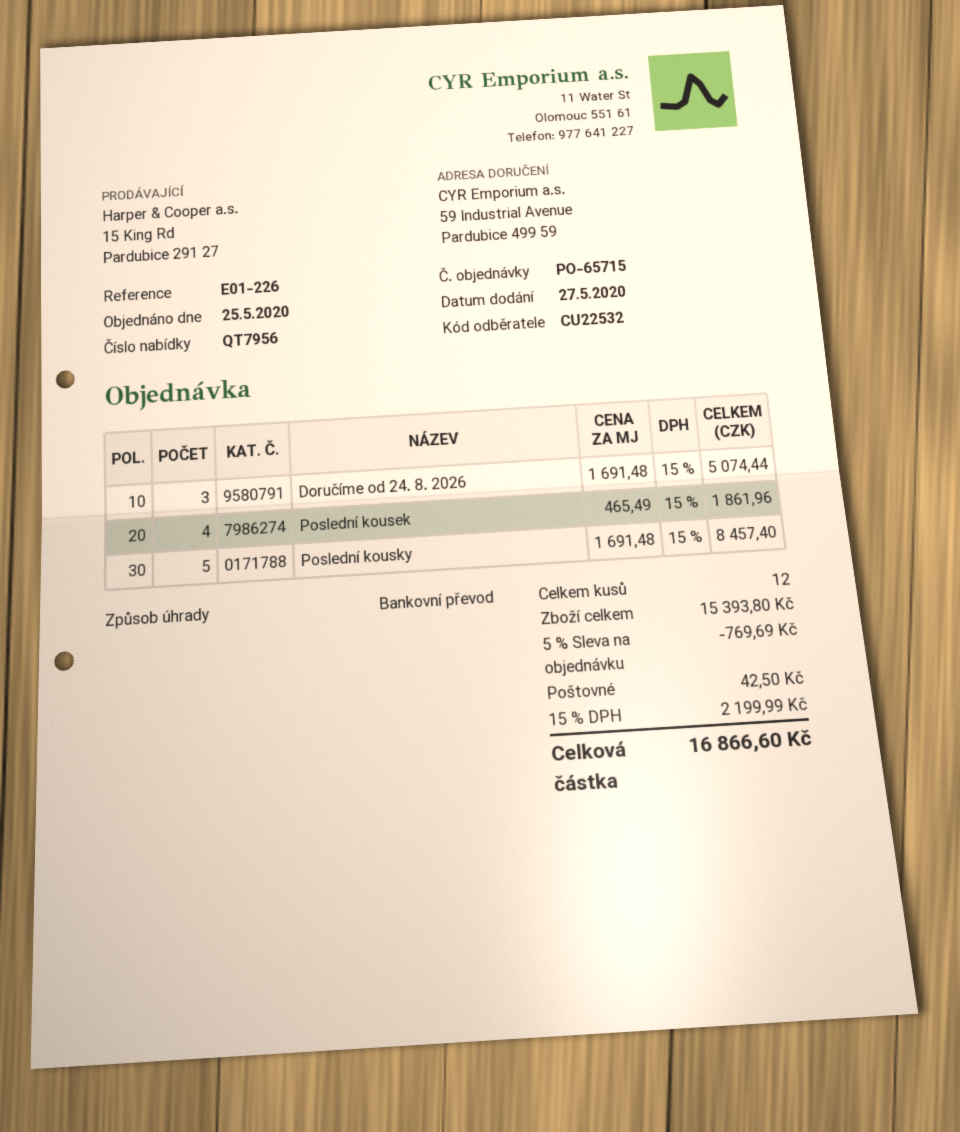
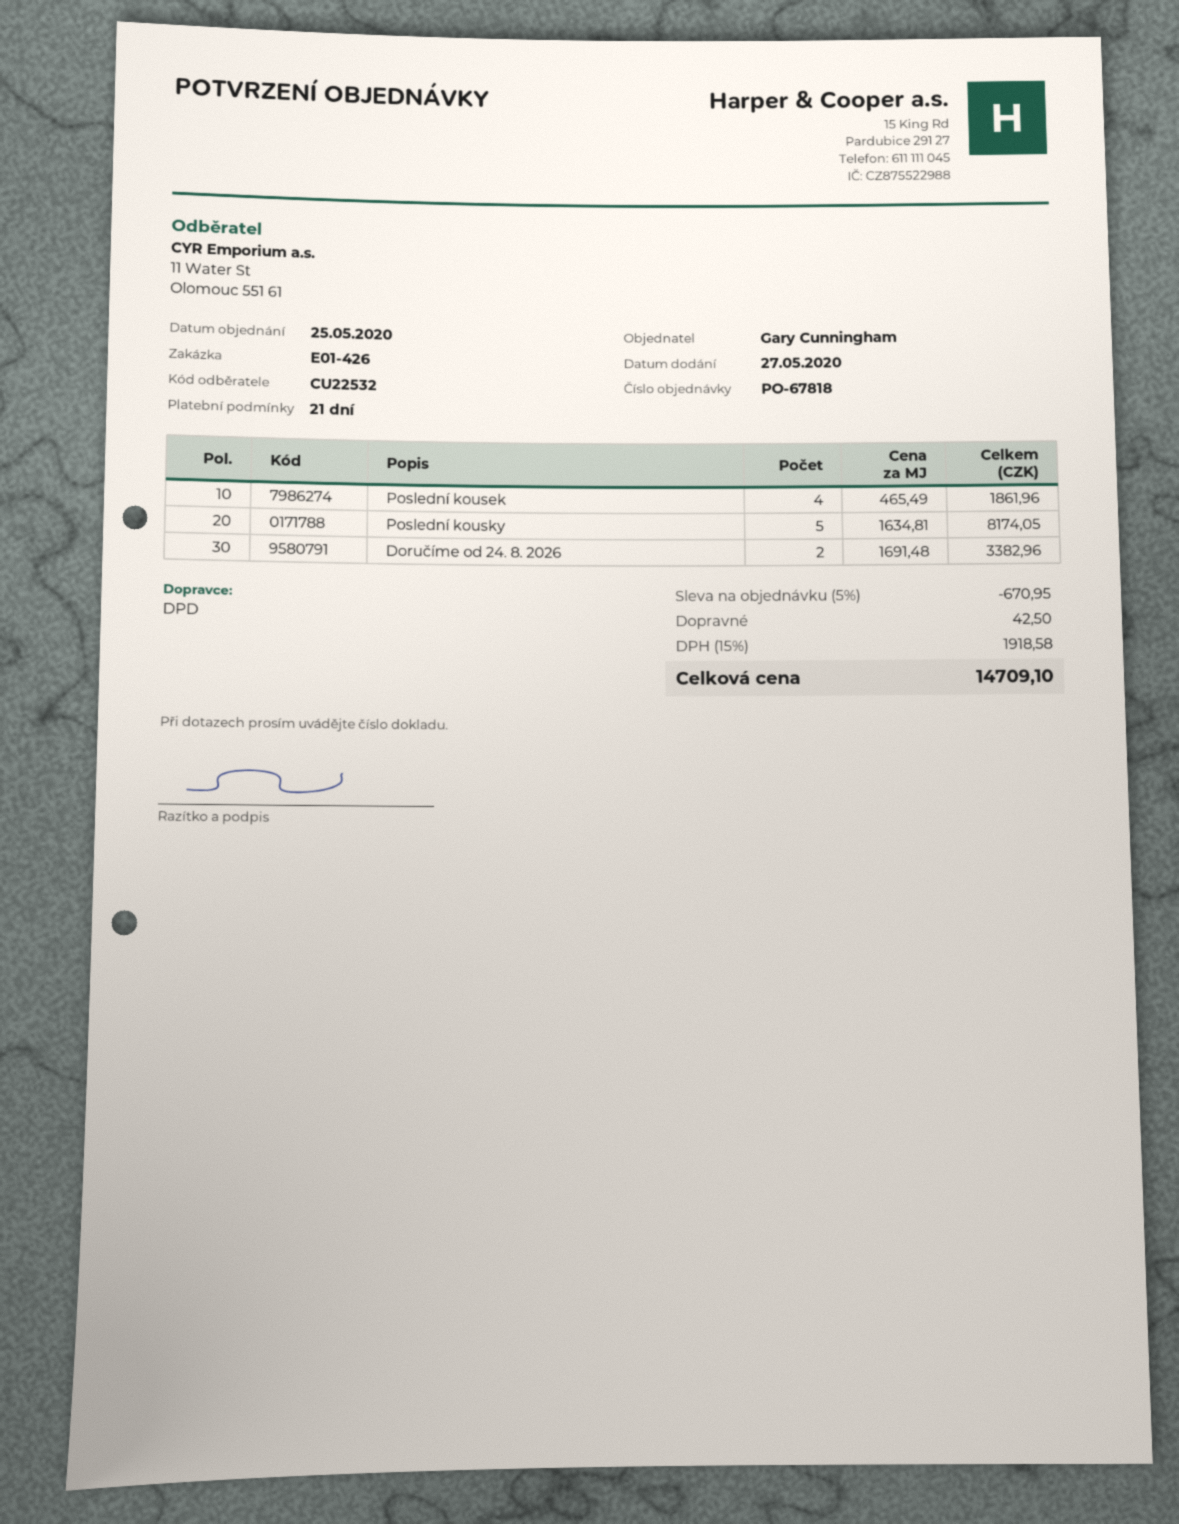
order number: PO-65715 -> PO-67818
reference: E01-226 -> E01-426
Doručíme od 24. 8. 2026: 3 x 1691.48 = 5074.44 -> 2 x 1691.48 = 3382.96
Poslední kousky: 5 x 1691.48 = 8457.40 -> 5 x 1634.81 = 8174.05
discount: 5% = 769.69 -> 5% = 670.95
tax: 15% = 2199.99 -> 15% = 1918.58
total: 16866.60 -> 14709.10

